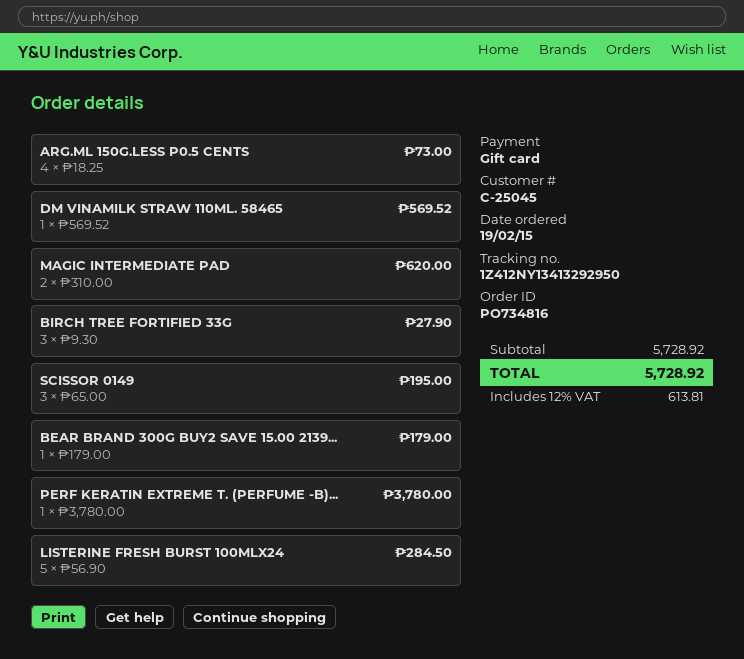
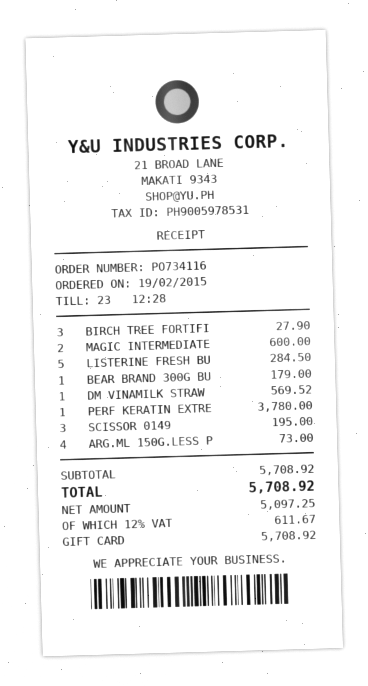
order number: PO734816 -> PO734116
MAGIC INTERMEDIATE PAD: 2 for 620.00 -> 2 for 600.00
subtotal: 5728.92 -> 5708.92
tax: 12% = 613.81 -> 12% = 611.67
total: 5728.92 -> 5708.92

